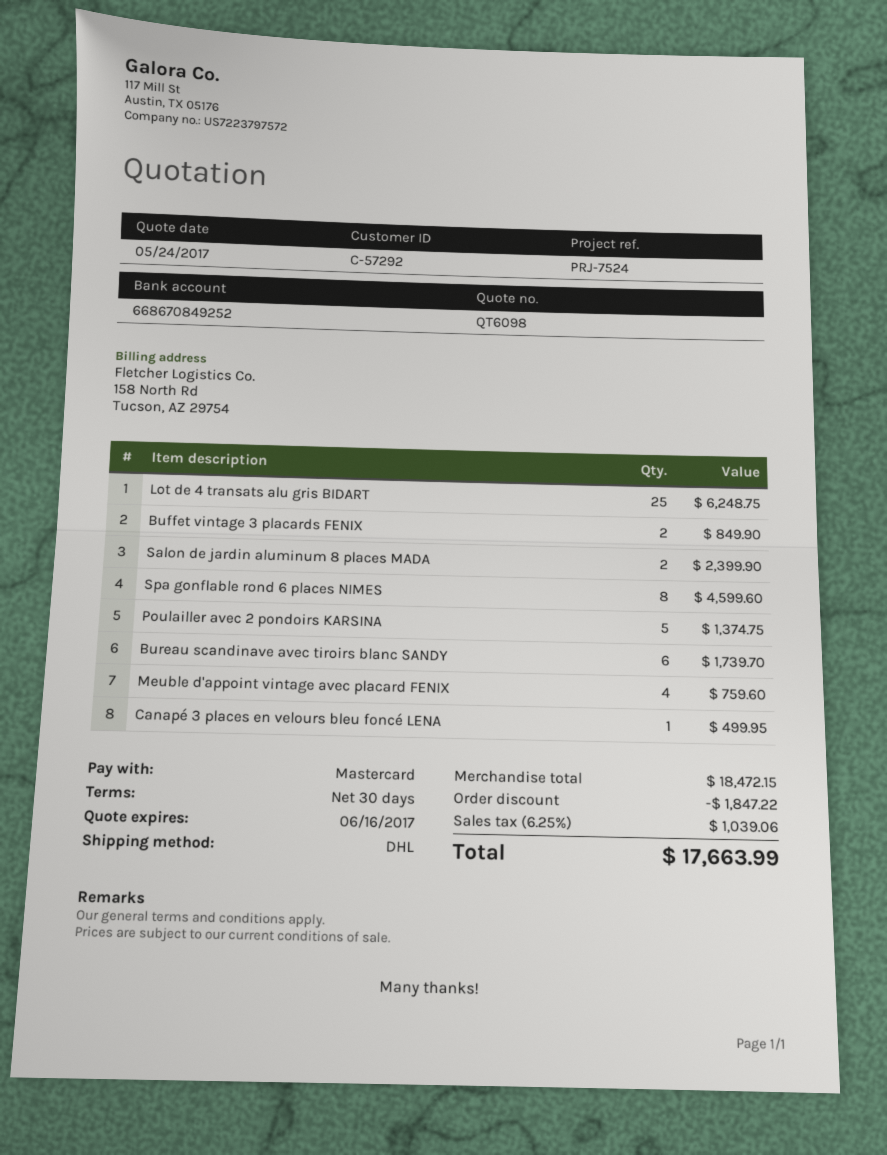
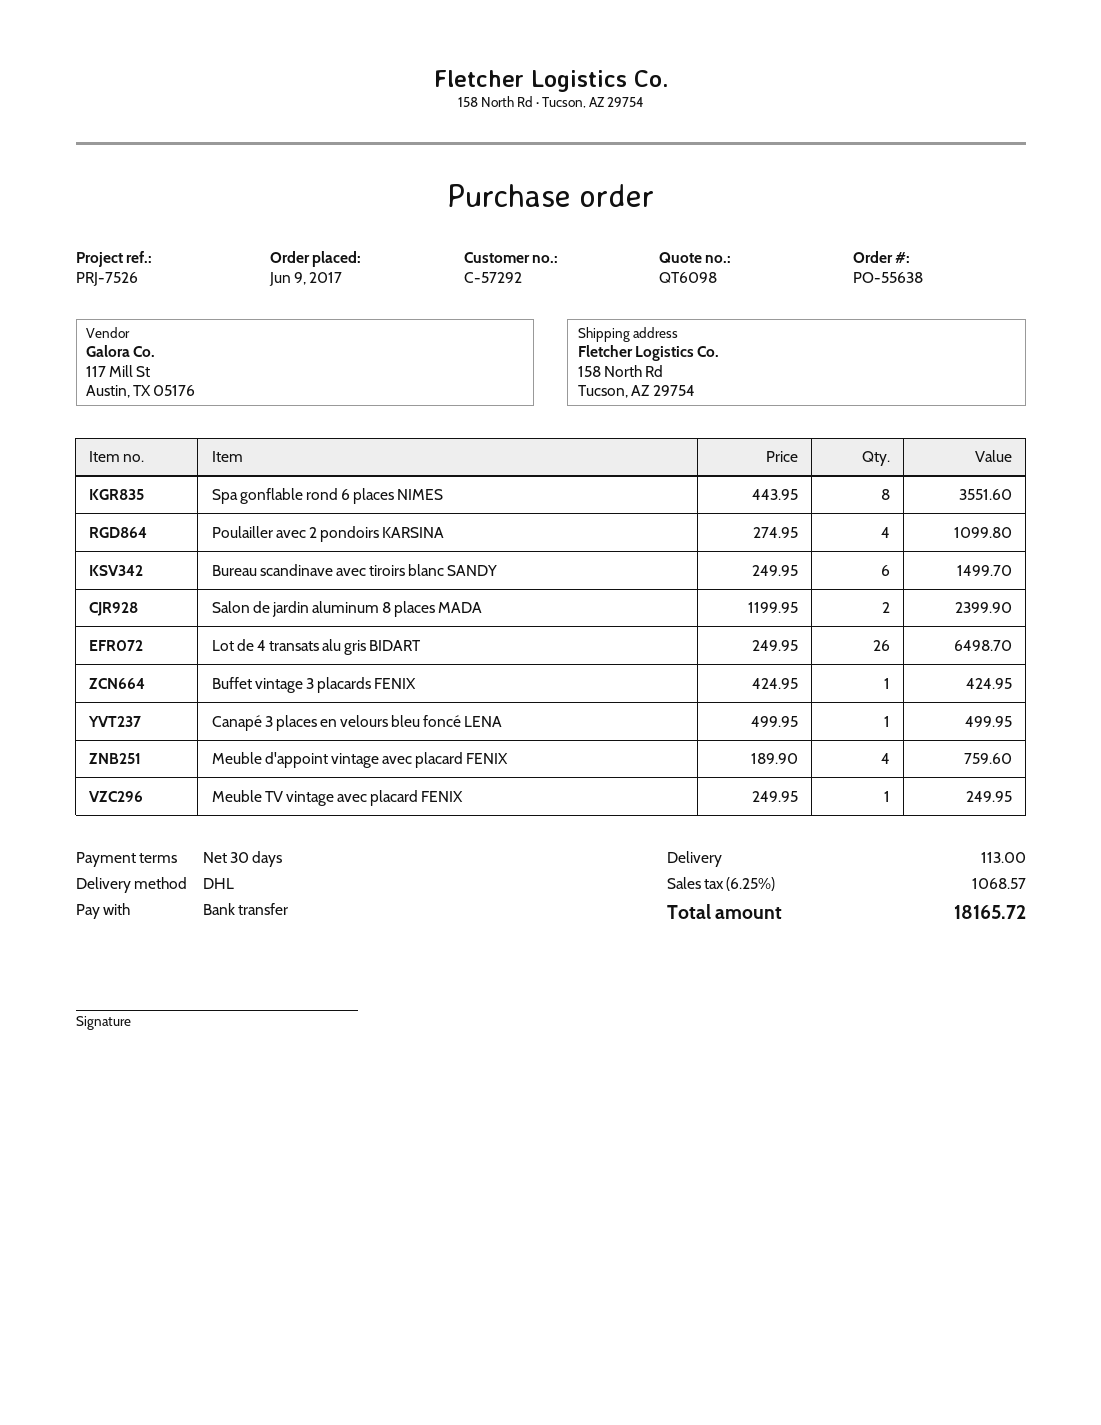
reference: PRJ-7524 -> PRJ-7526
payment method: Mastercard -> bank transfer
Lot de 4 transats alu gris BIDART: 25 for 6248.75 -> 26 for 6498.70
Buffet vintage 3 placards FENIX: 2 for 849.90 -> 1 for 424.95
Spa gonflable rond 6 places NIMES: 8 for 4599.60 -> 8 for 3551.60
Poulailler avec 2 pondoirs KARSINA: 5 for 1374.75 -> 4 for 1099.80
Bureau scandinave avec tiroirs blanc SANDY: 6 for 1739.70 -> 6 for 1499.70
Meuble TV vintage avec placard FENIX: none -> 1 for 249.95
discount: 1847.22 -> none
shipping: none -> 113.00
tax: 6.25% = 1039.06 -> 6.25% = 1068.57
total: 17663.99 -> 18165.72

